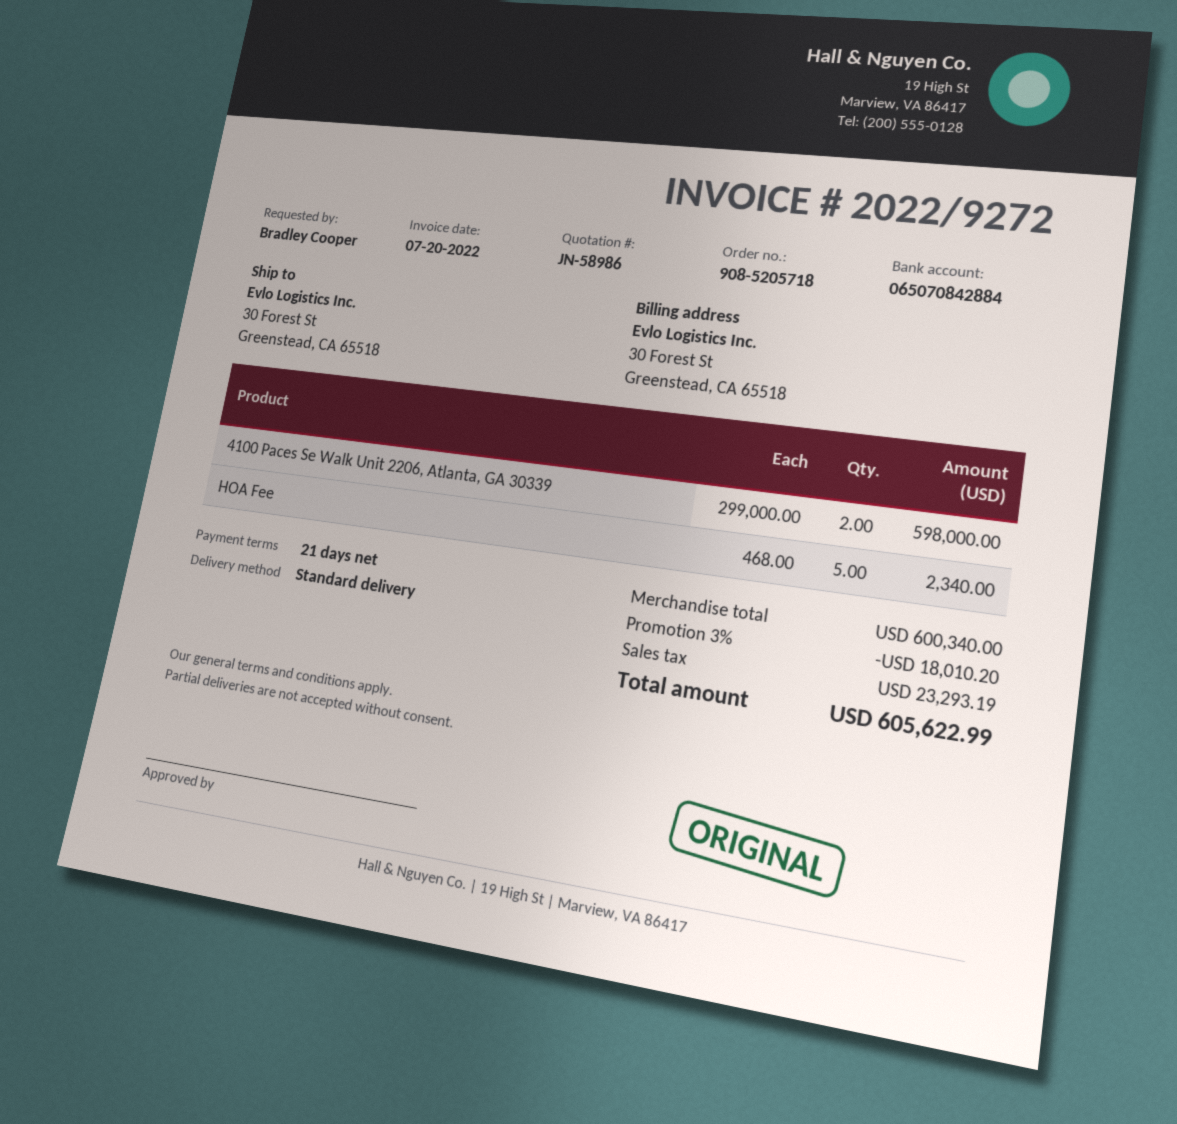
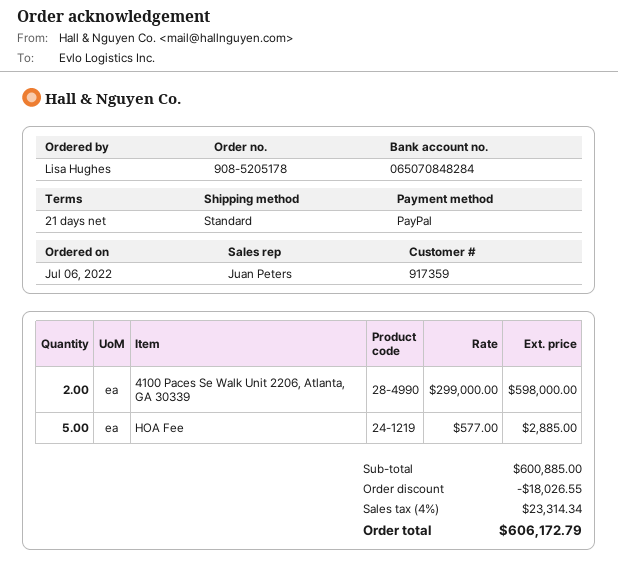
order number: 908-5205718 -> 908-5205178
ordered by: Bradley Cooper -> Lisa Hughes
bank account: 065070842884 -> 065070848284
HOA Fee: 5 x 468.00 = 2340.00 -> 5 x 577.00 = 2885.00
subtotal: 600340.00 -> 600885.00
discount: 18010.20 -> 18026.55
tax: 23293.19 -> 23314.34
total: 605622.99 -> 606172.79

